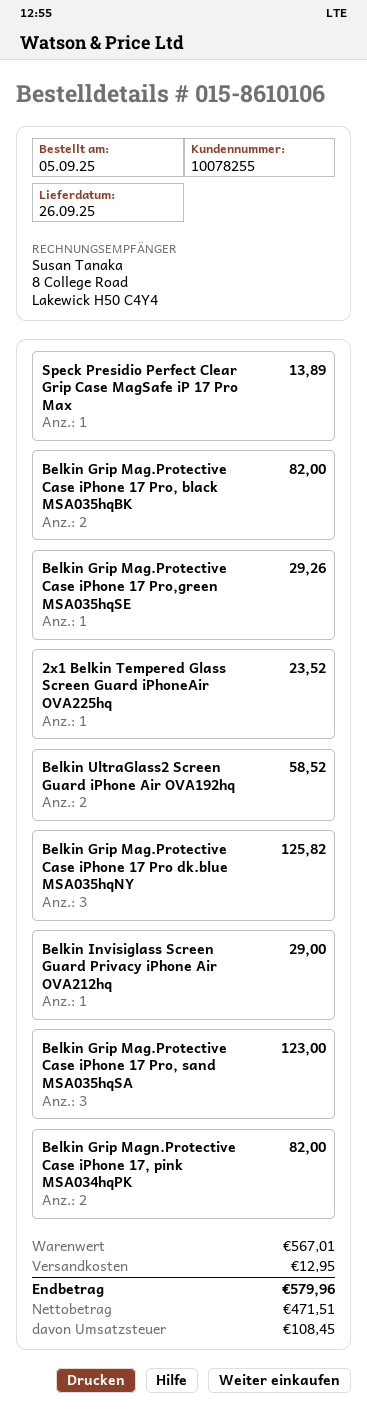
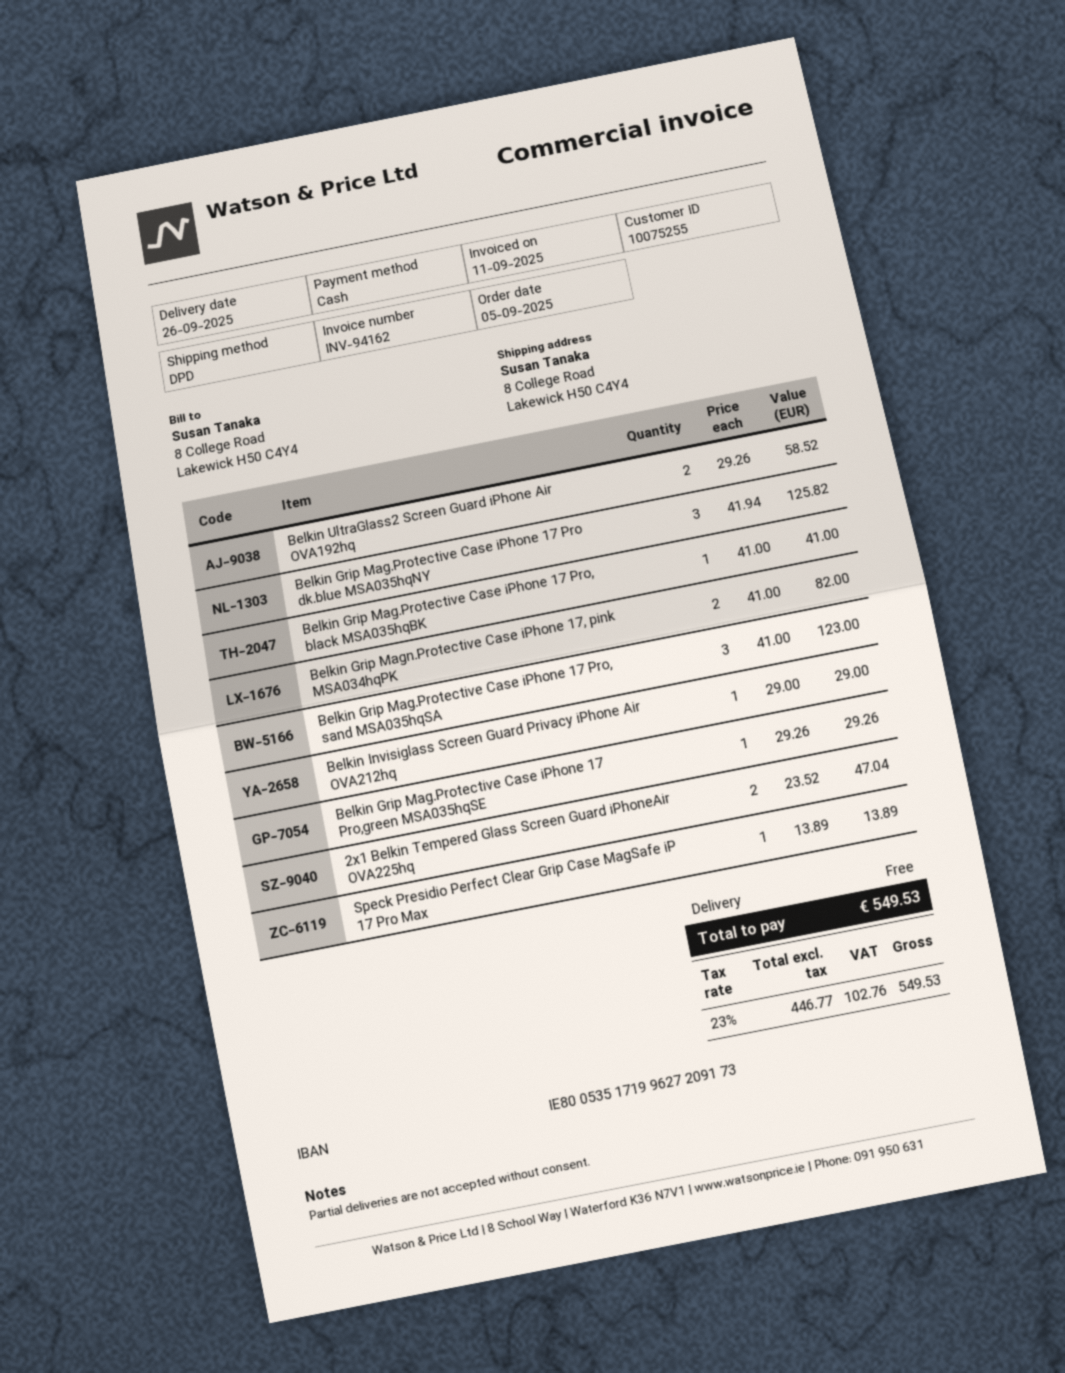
customer number: 10078255 -> 10075255
Belkin Grip Mag.Protective Case iPhone 17 Pro, black MSA035hqBK: 2 for 82.00 -> 1 for 41.00
2x1 Belkin Tempered Glass Screen Guard iPhoneAir OVA225hq: 1 for 23.52 -> 2 for 47.04
shipping: 12.95 -> 0.00
net: 471.51 -> 446.77
tax: 108.45 -> 102.76
total: 579.96 -> 549.53

